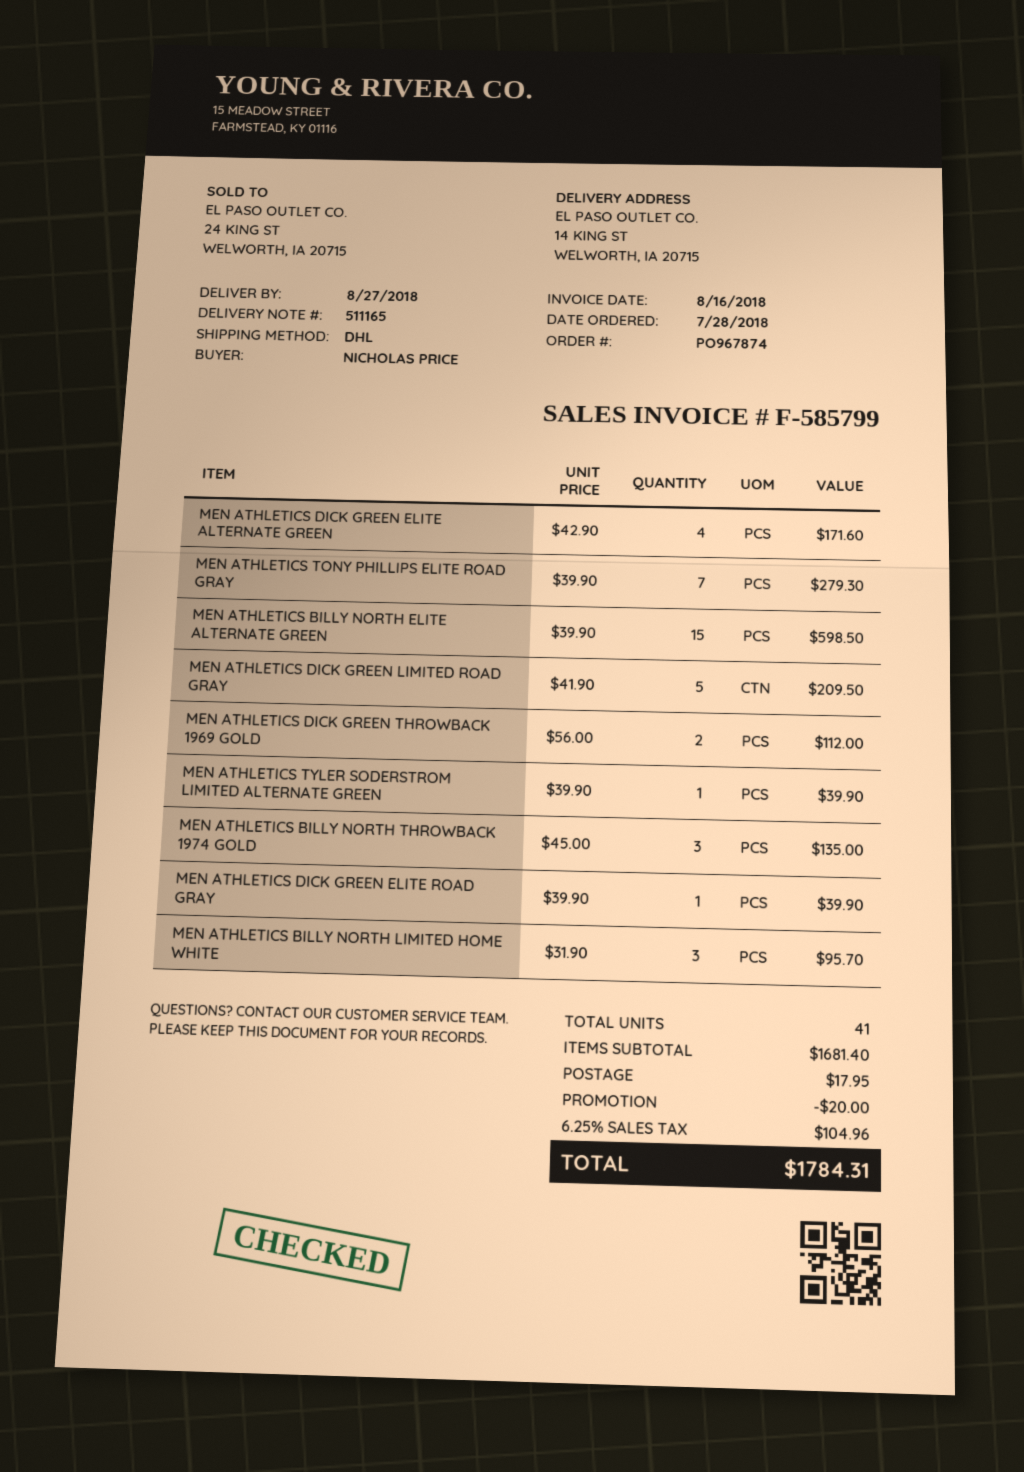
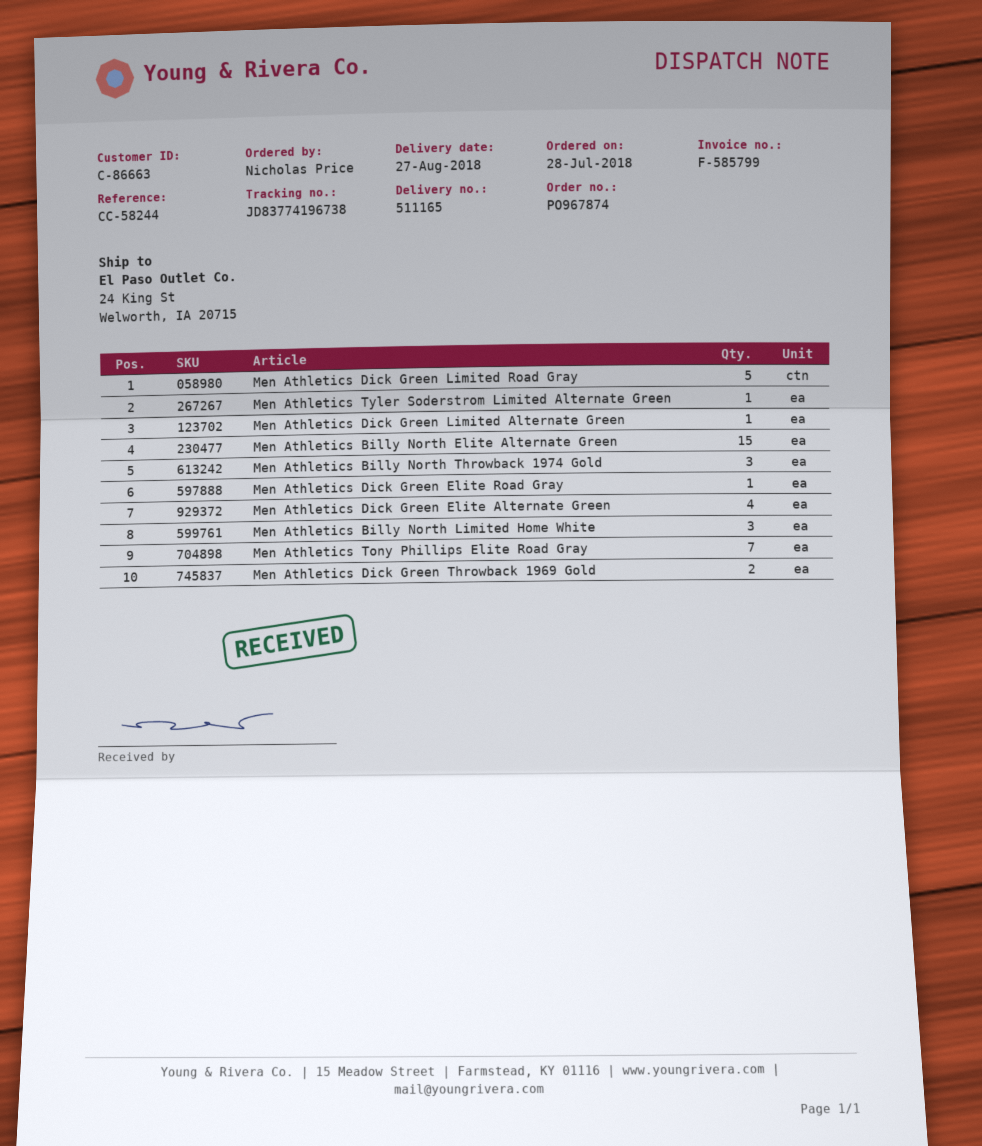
ship to: 14 KING ST, WELWORTH, IA 20715 -> 24 King St, Welworth, IA 20715
Men Athletics Dick Green Limited Alternate Green: none -> 1

